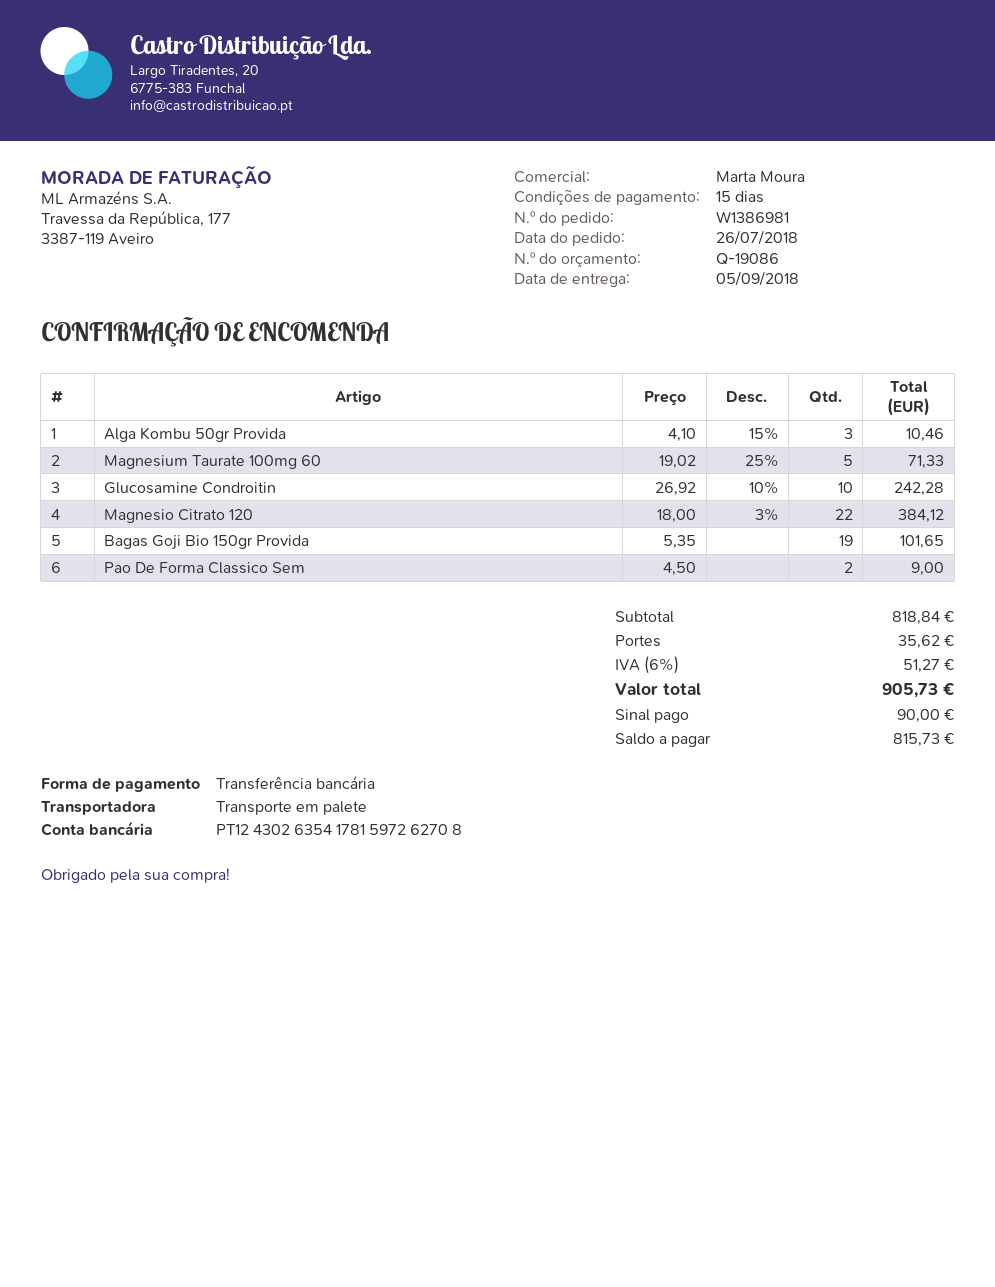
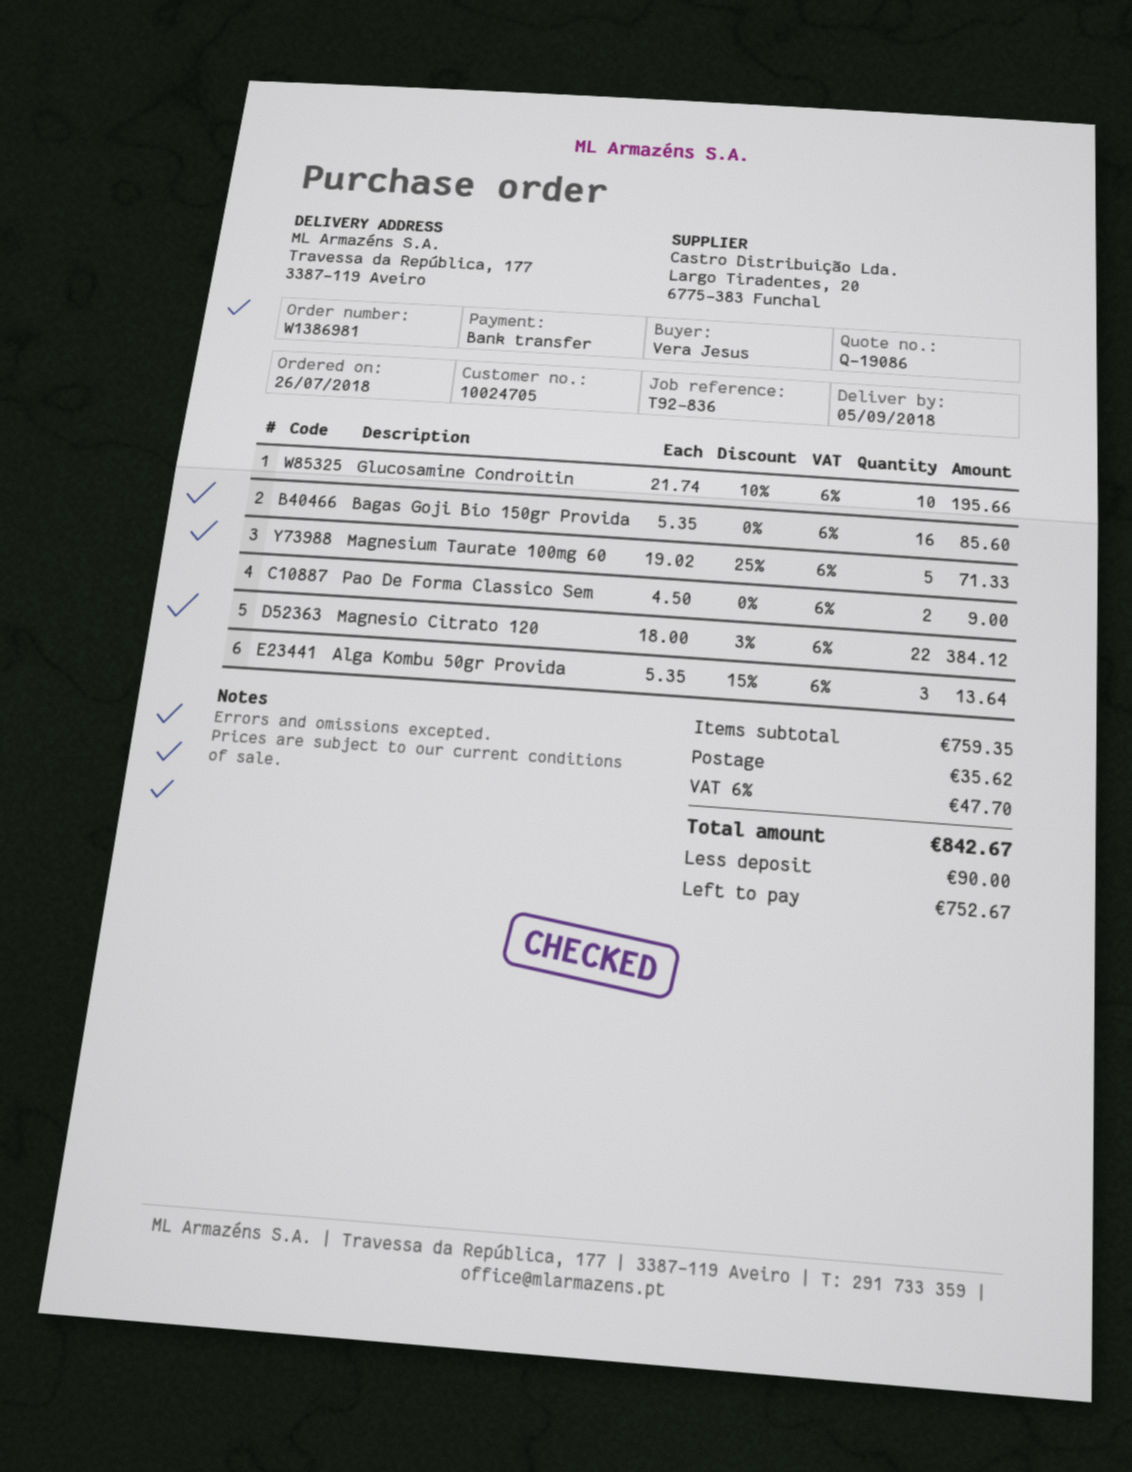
Alga Kombu 50gr Provida: 3 x 4.10 - 15% = 10.46 -> 3 x 5.35 - 15% = 13.64
Glucosamine Condroitin: 10 x 26.92 - 10% = 242.28 -> 10 x 21.74 - 10% = 195.66
Bagas Goji Bio 150gr Provida: 19 x 5.35 = 101.65 -> 16 x 5.35 = 85.60
subtotal: 818.84 -> 759.35
tax: 6% = 51.27 -> 6% = 47.70
total: 905.73 -> 842.67
balance: 815.73 -> 752.67

